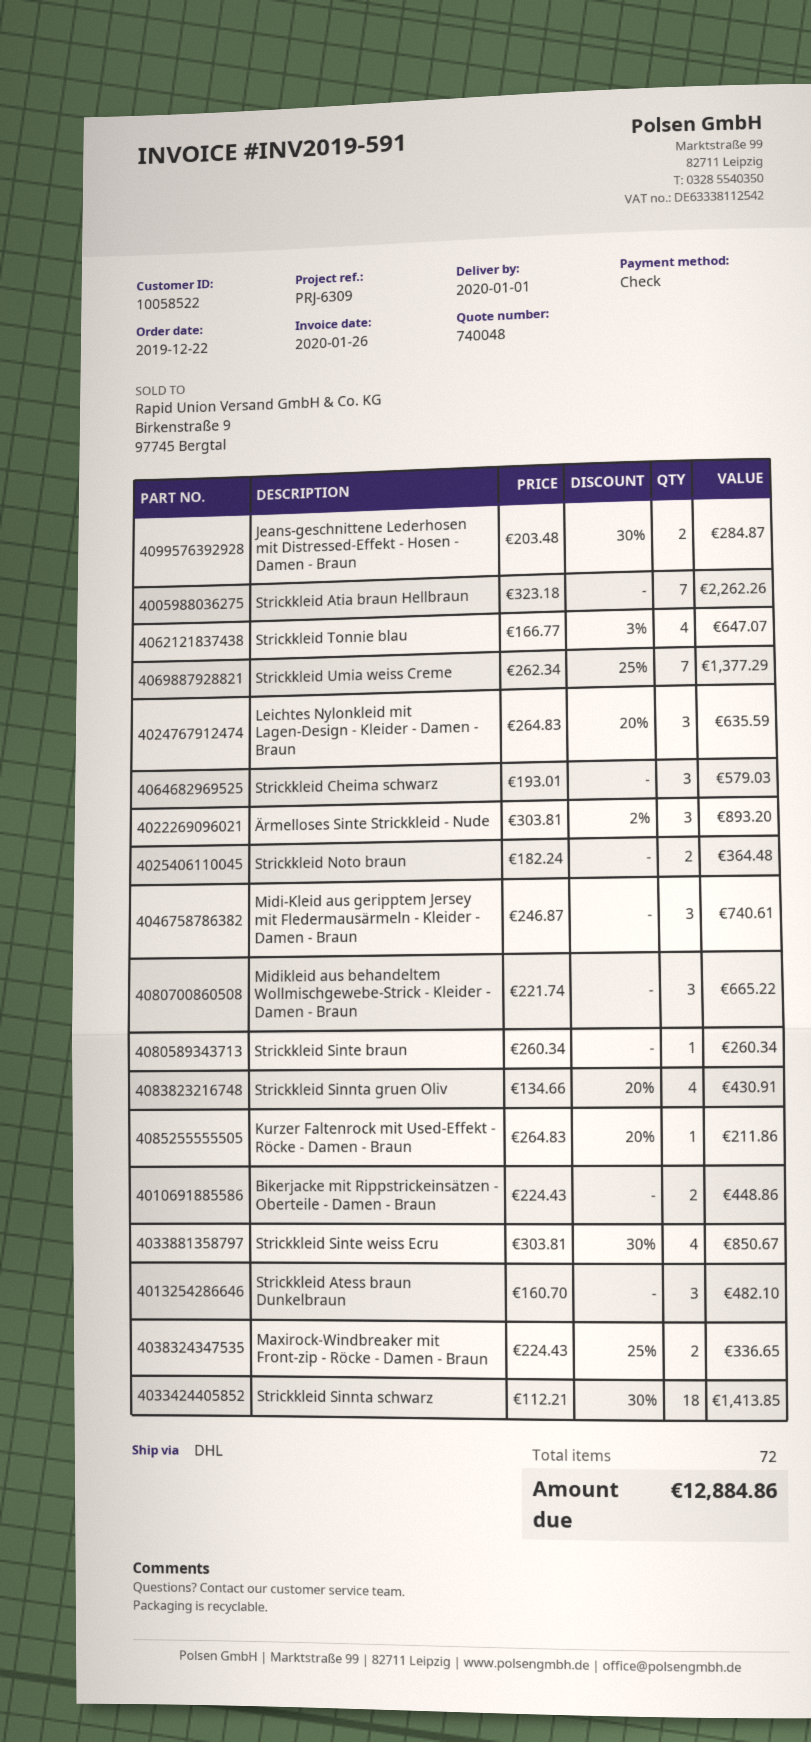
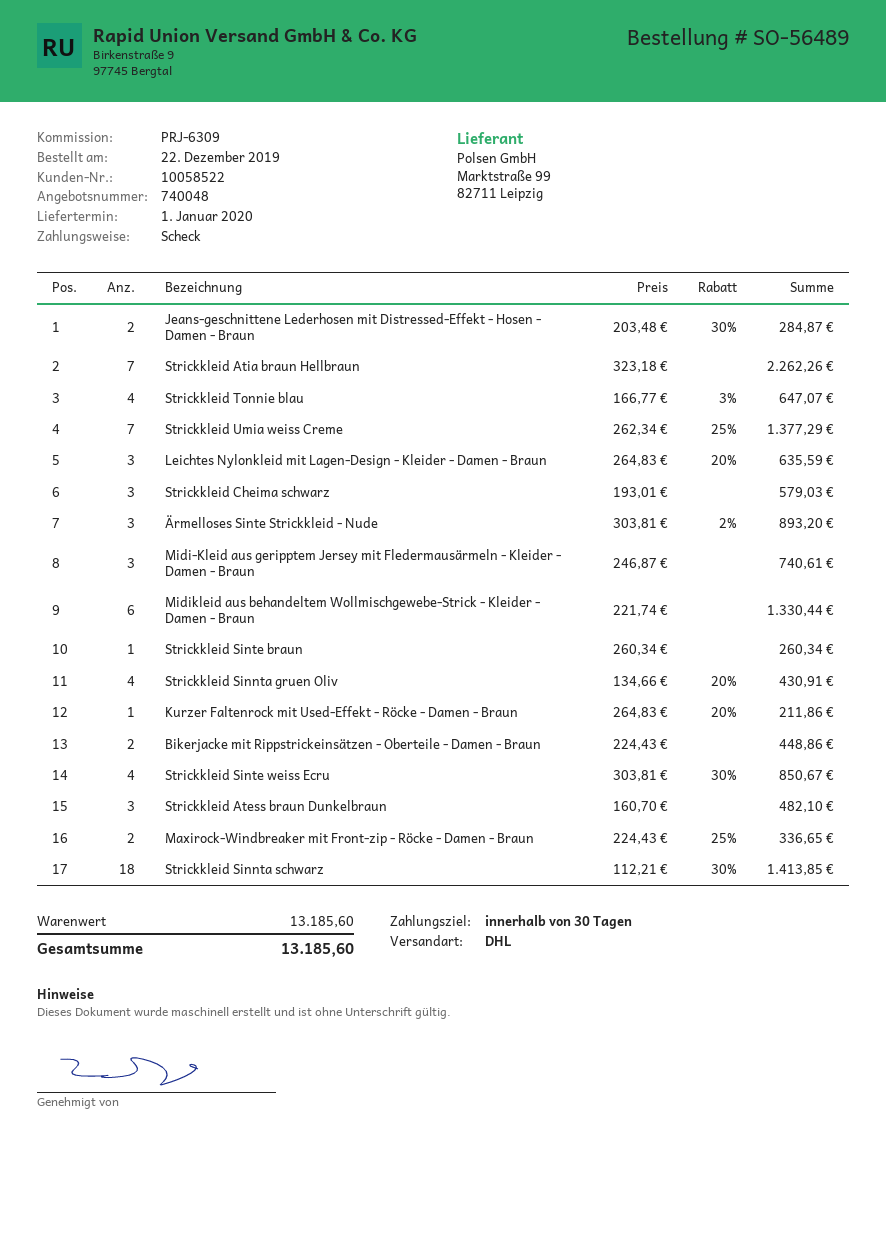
Strickkleid Noto braun: 2 x 182.24 = 364.48 -> none
Midikleid aus behandeltem Wollmischgewebe-Strick - Kleider - Damen - Braun: 3 x 221.74 = 665.22 -> 6 x 221.74 = 1330.44
total: 12884.86 -> 13185.60

